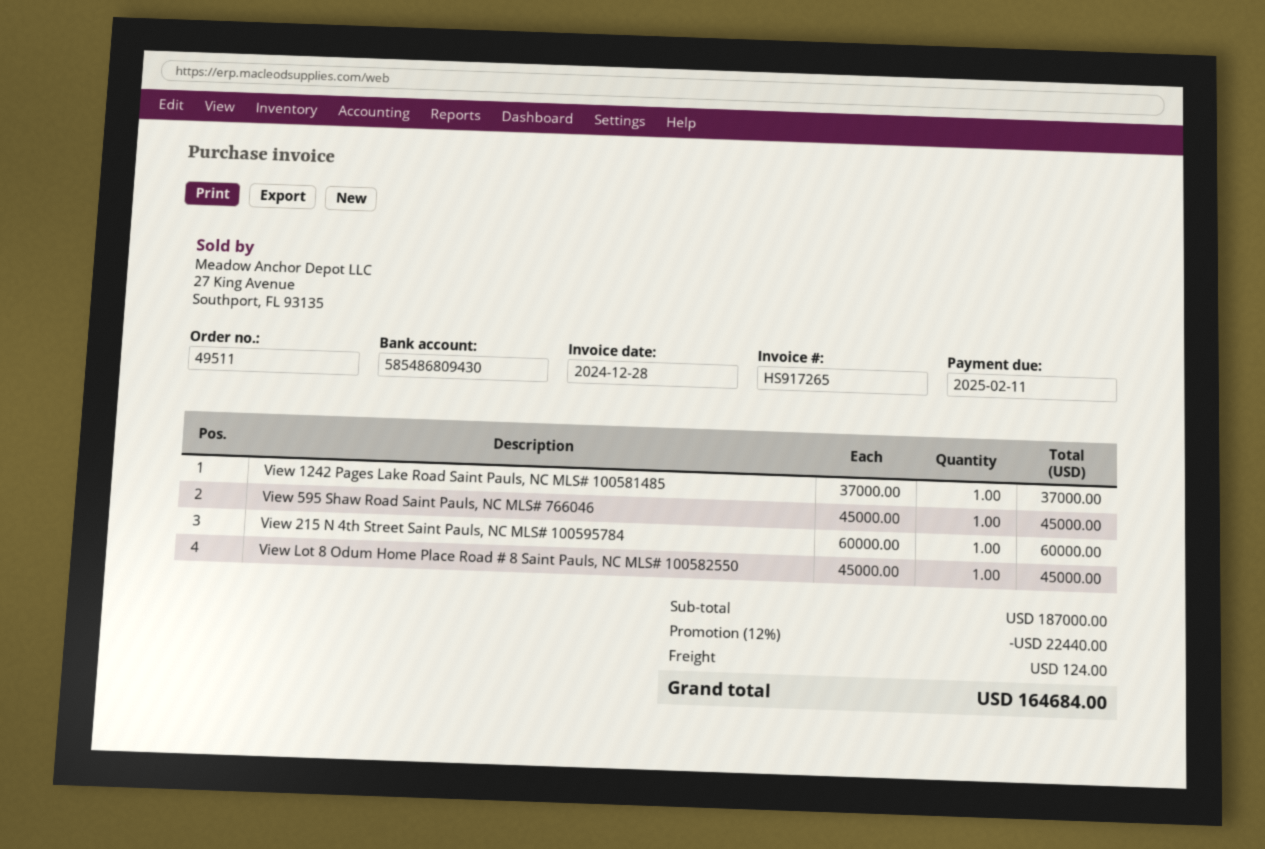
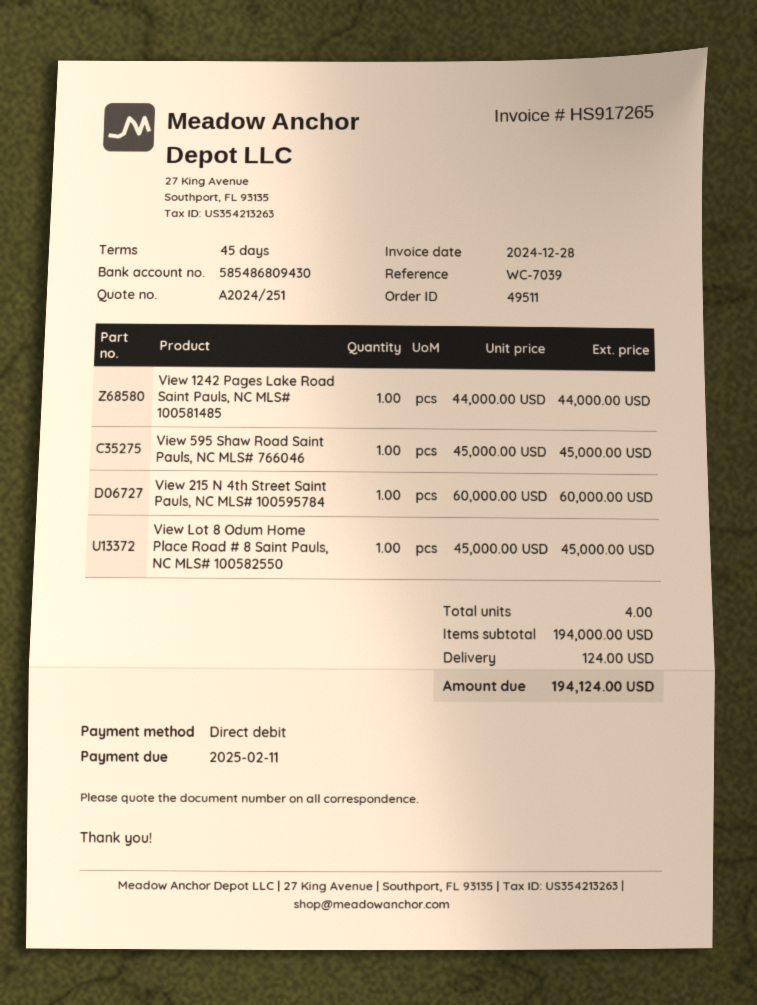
View 1242 Pages Lake Road Saint Pauls, NC MLS# 100581485: 1 x 37000.00 = 37000.00 -> 1 x 44000.00 = 44000.00
subtotal: 187000.00 -> 194000.00
discount: 12% = 22440.00 -> none
total: 164684.00 -> 194124.00

